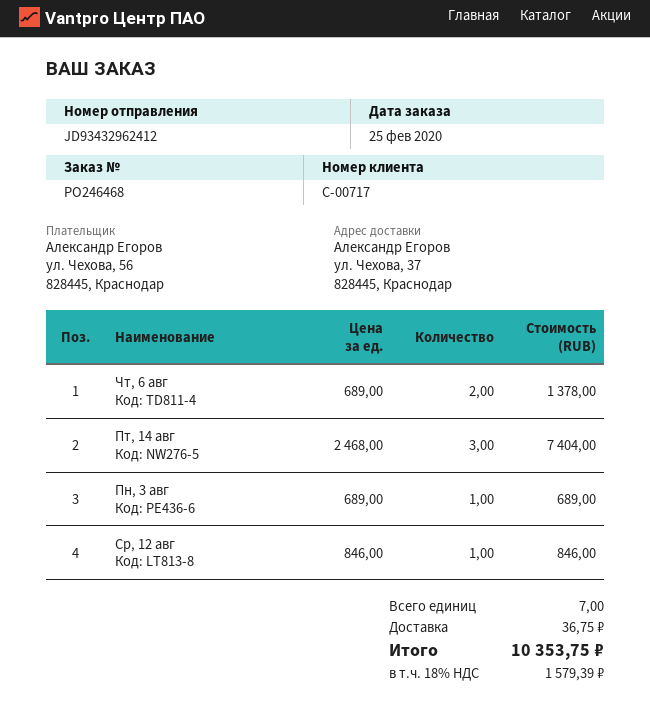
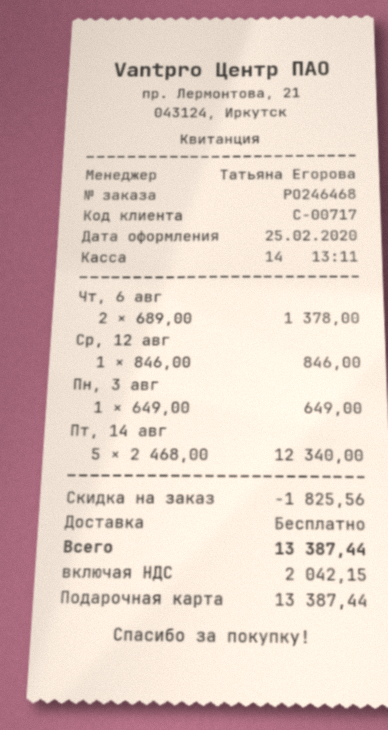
Пт, 14 авг: 3 x 2468.00 = 7404.00 -> 5 x 2468.00 = 12340.00
Пн, 3 авг: 1 x 689.00 = 689.00 -> 1 x 649.00 = 649.00
discount: none -> 1825.56
shipping: 36.75 -> 0.00
tax: 1579.39 -> 2042.15
total: 10353.75 -> 13387.44

